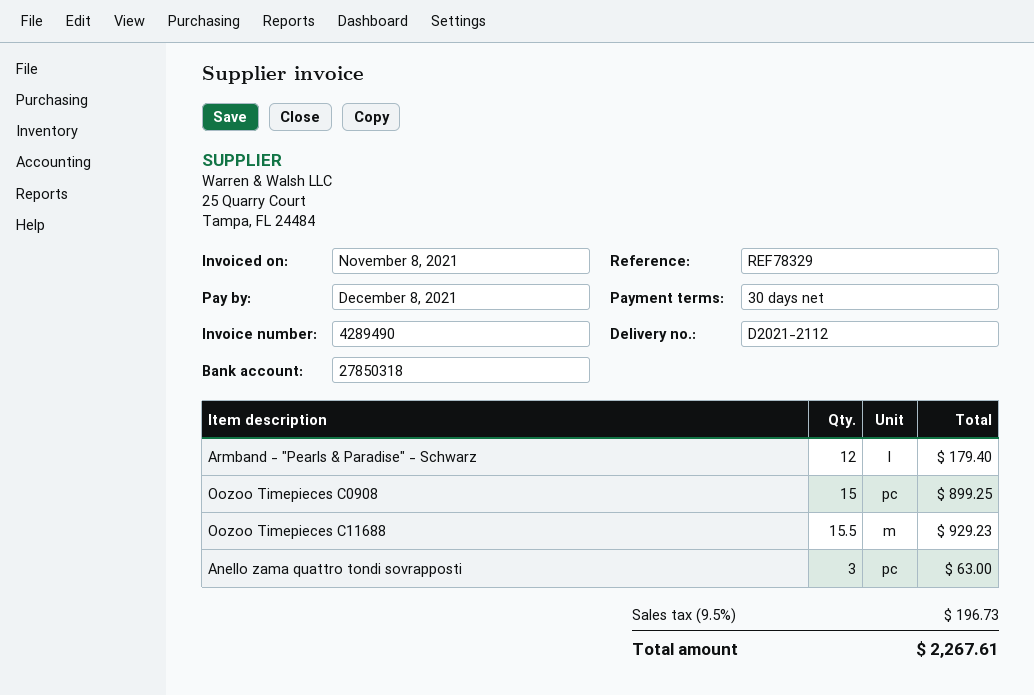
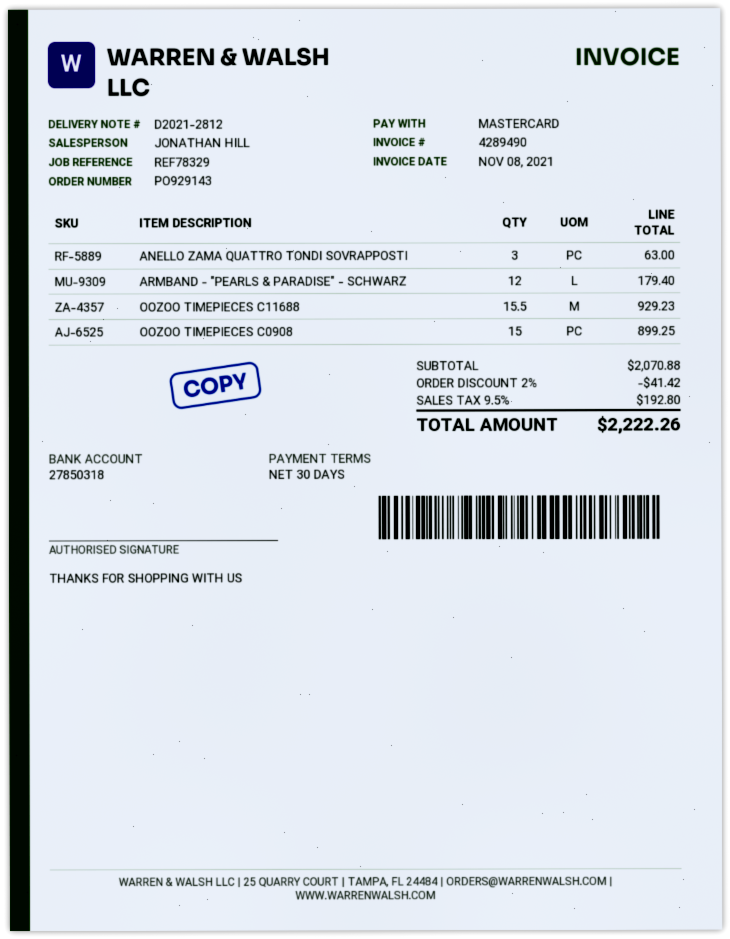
delivery note number: D2021-2112 -> D2021-2812
discount: none -> 2% = 41.42
tax: 9.5% = 196.73 -> 9.5% = 192.80
total: 2267.61 -> 2222.26

